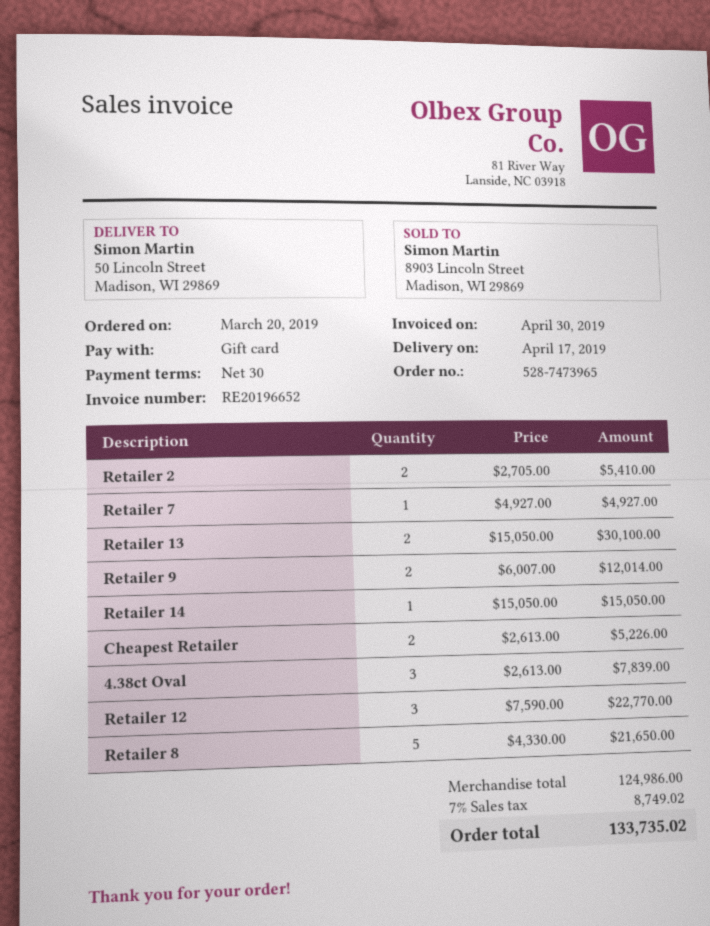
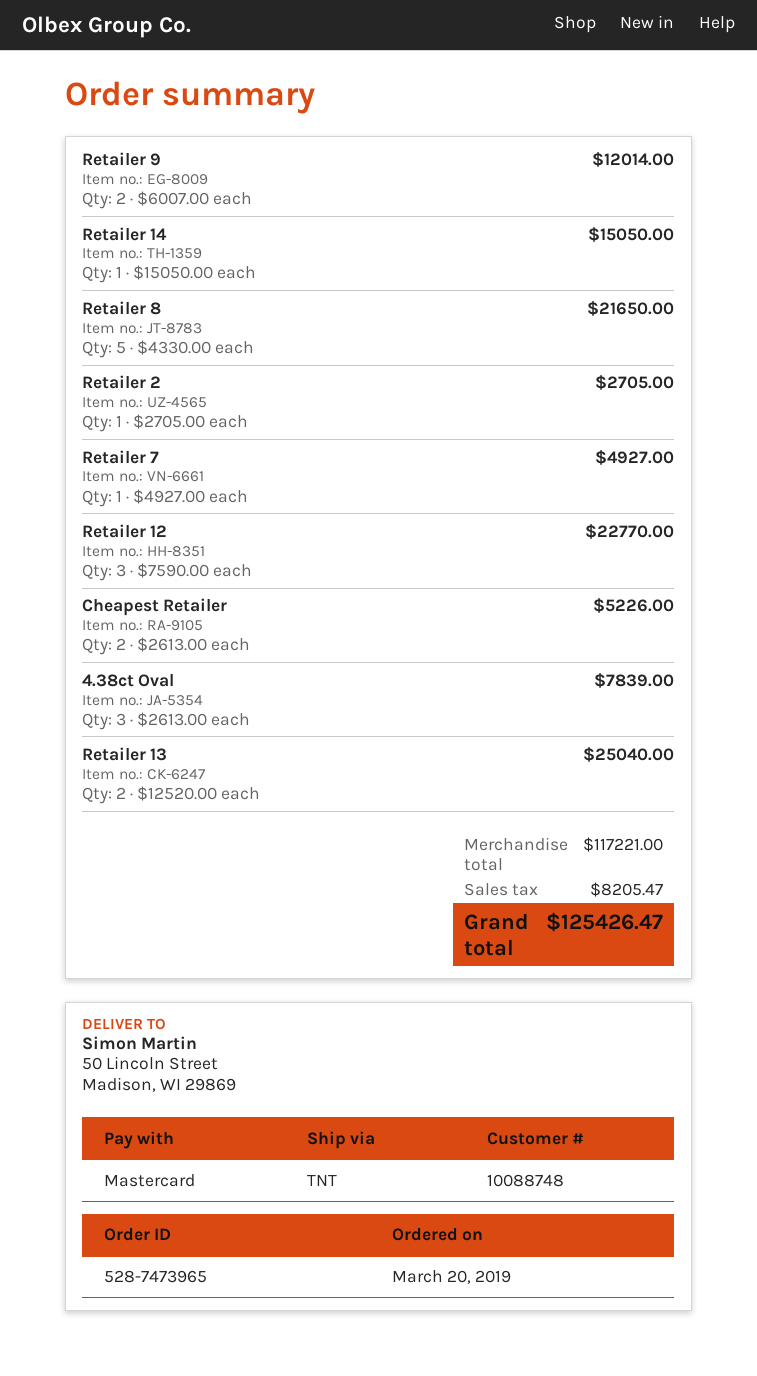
payment method: gift card -> Mastercard
Retailer 2: 2 x 2705.00 = 5410.00 -> 1 x 2705.00 = 2705.00
Retailer 13: 2 x 15050.00 = 30100.00 -> 2 x 12520.00 = 25040.00
subtotal: 124986.00 -> 117221.00
tax: 8749.02 -> 8205.47
total: 133735.02 -> 125426.47

